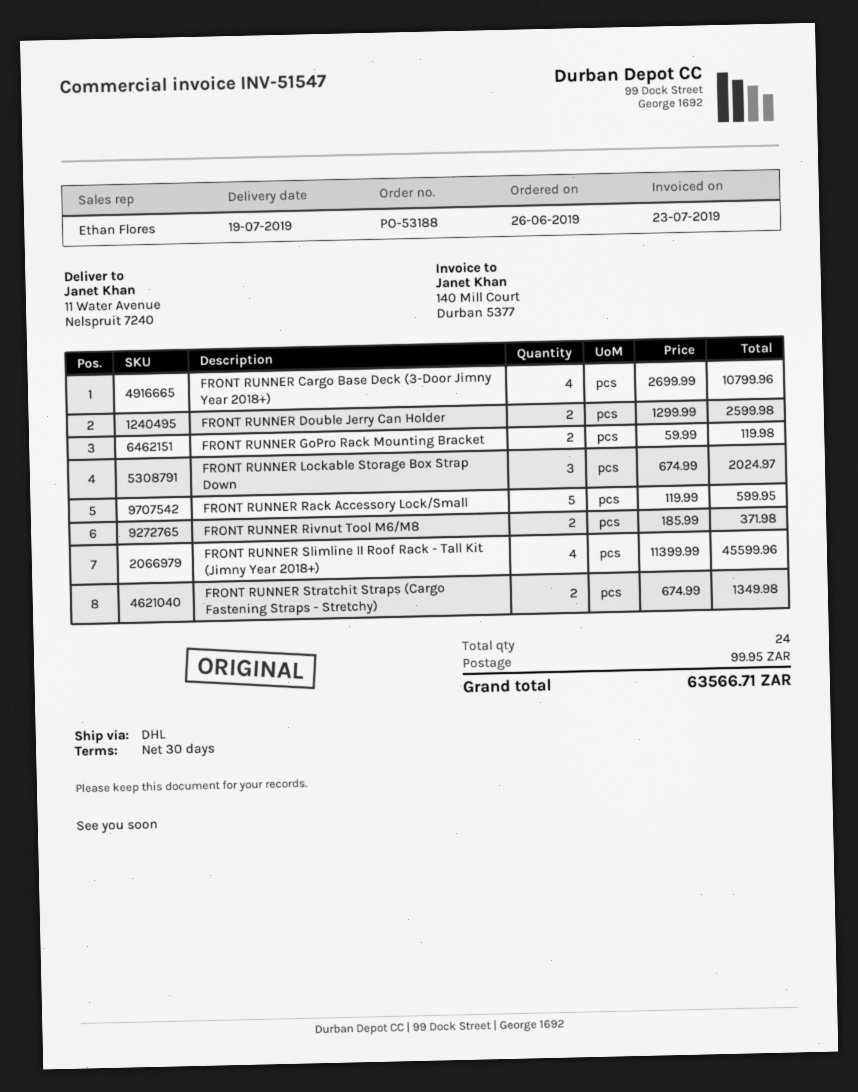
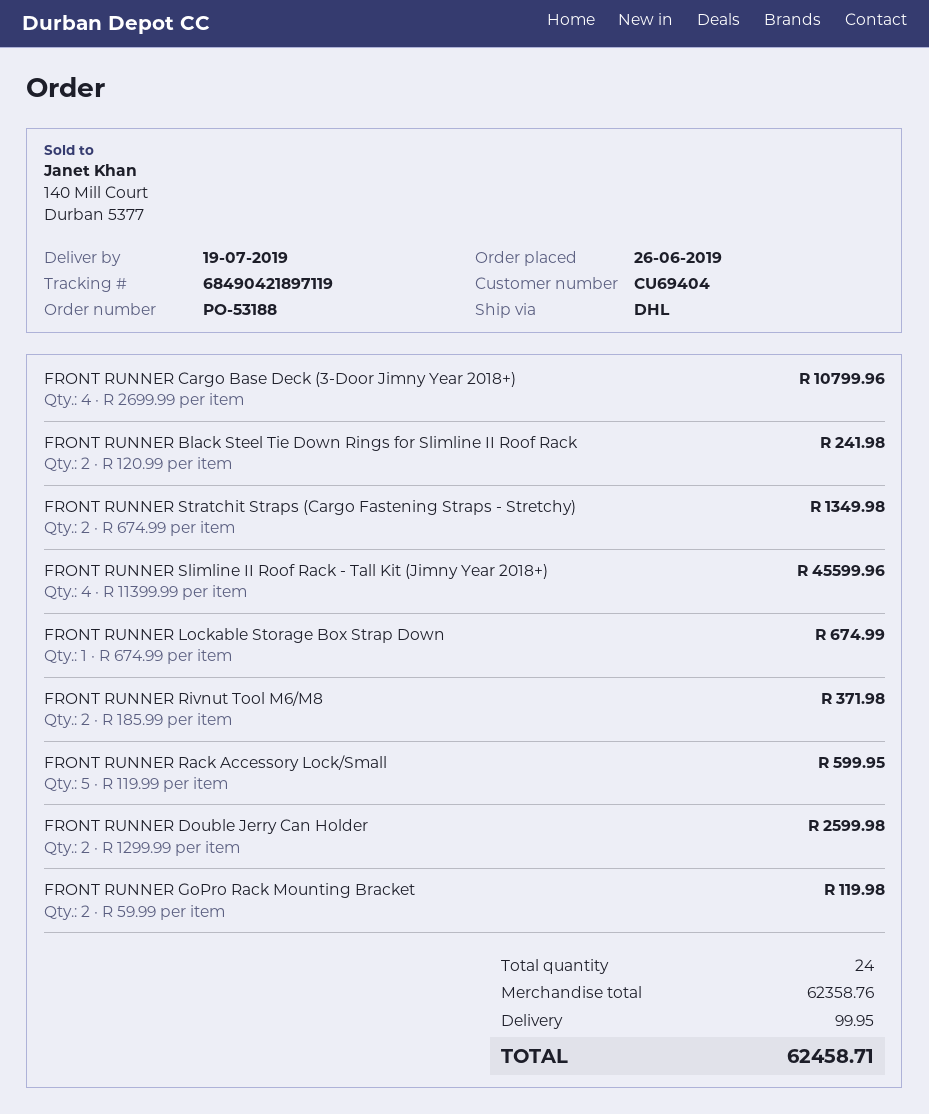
FRONT RUNNER Lockable Storage Box Strap Down: 3 x 674.99 = 2024.97 -> 1 x 674.99 = 674.99
FRONT RUNNER Black Steel Tie Down Rings for Slimline II Roof Rack: none -> 2 x 120.99 = 241.98
total: 63566.71 -> 62458.71

